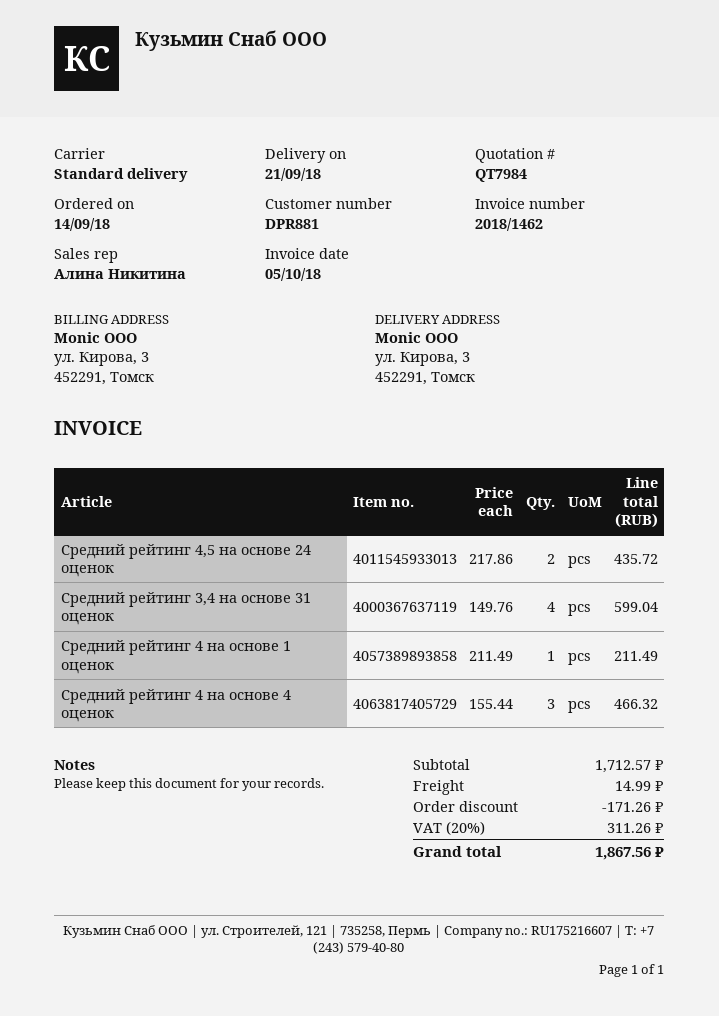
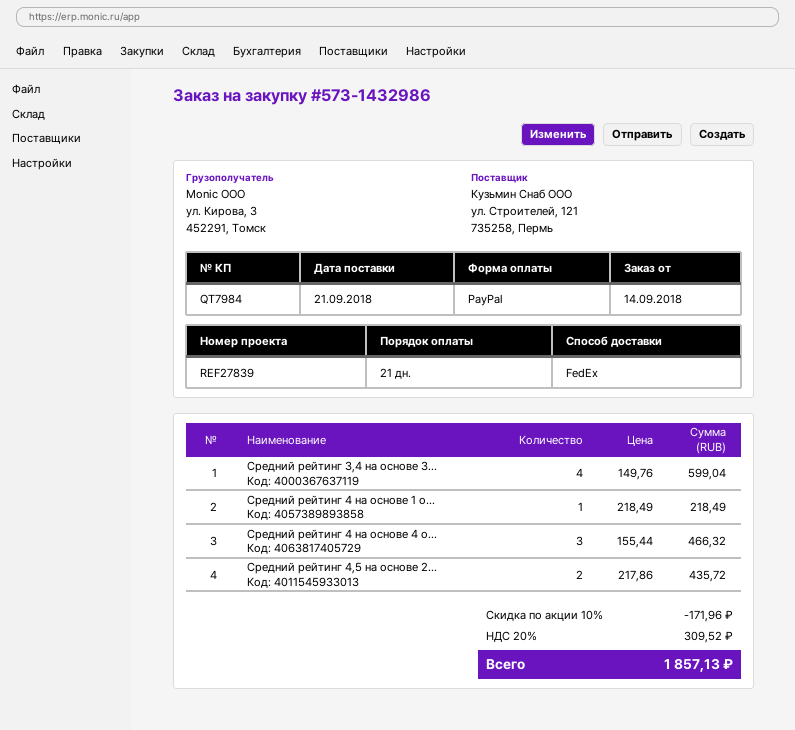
shipping method: standard -> FedEx
Средний рейтинг 4 на основе 1 оценок: 1 x 211.49 = 211.49 -> 1 x 218.49 = 218.49
discount: 171.26 -> 171.96
shipping: 14.99 -> none
tax: 20% = 311.26 -> 20% = 309.52
total: 1867.56 -> 1857.13

